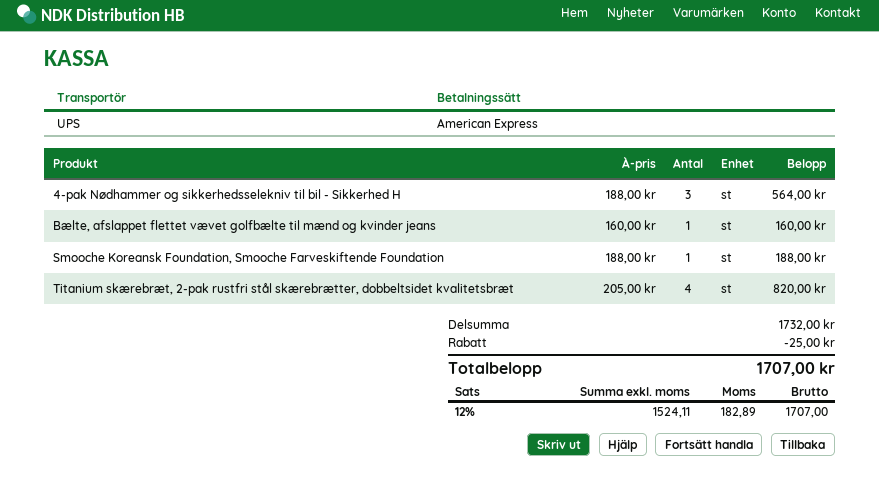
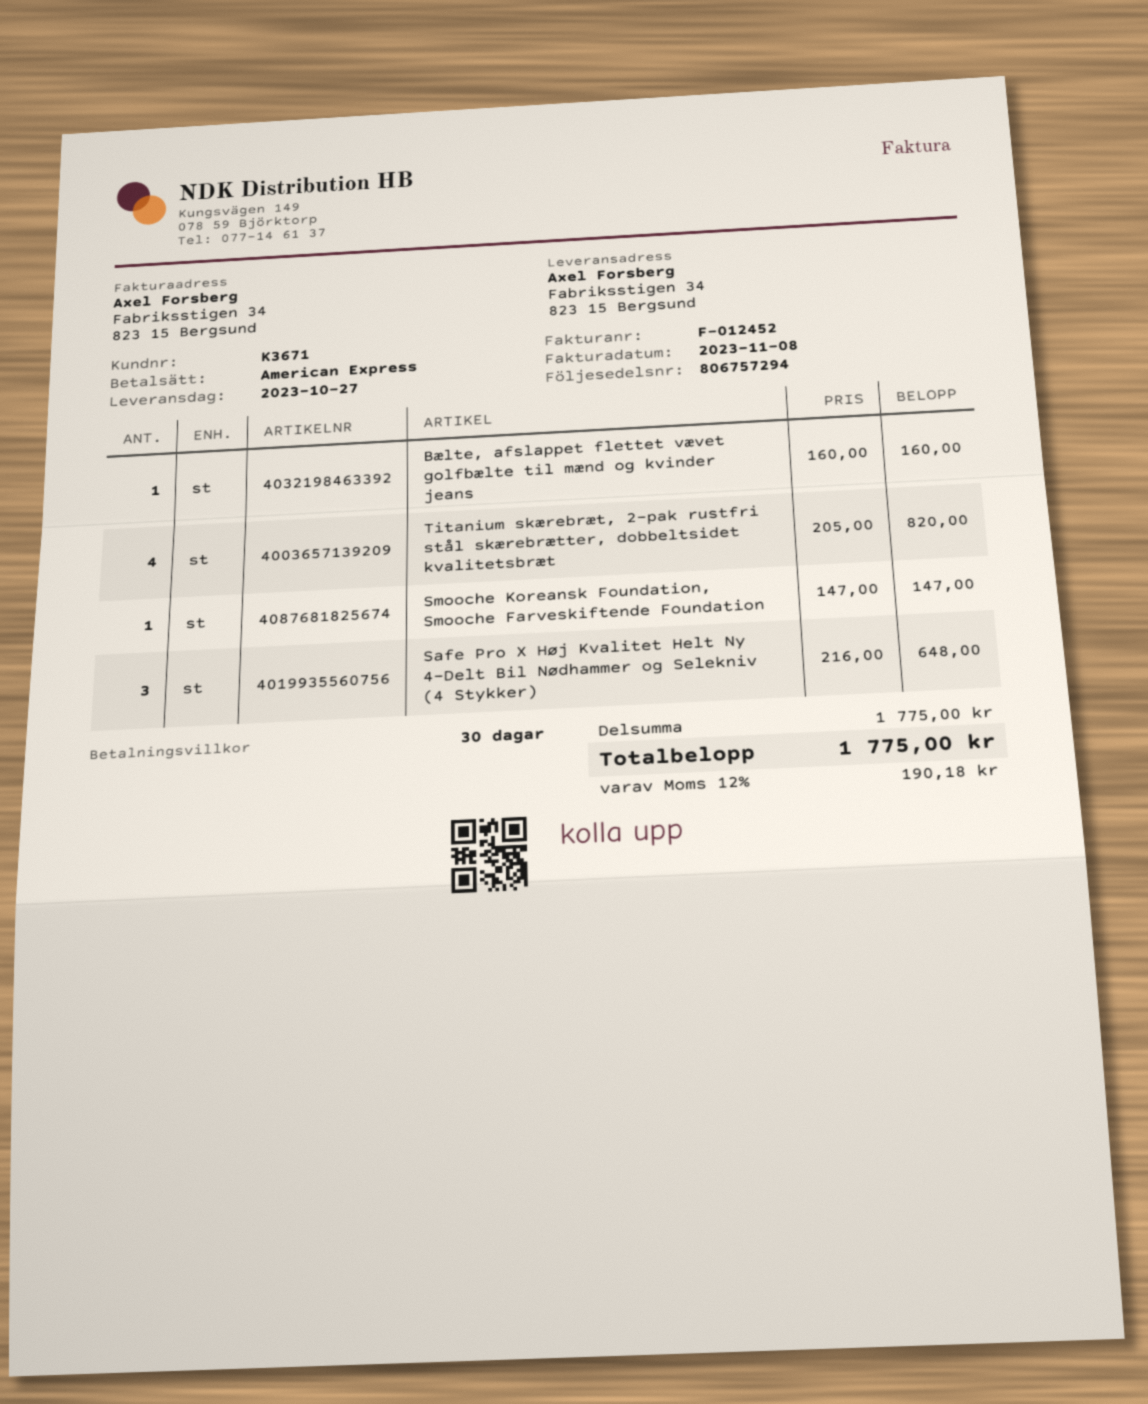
4-pak Nødhammer og sikkerhedsselekniv til bil - Sikkerhed H: 3 x 188.00 = 564.00 -> none
Smooche Koreansk Foundation, Smooche Farveskiftende Foundation: 1 x 188.00 = 188.00 -> 1 x 147.00 = 147.00
Safe Pro X Høj Kvalitet Helt Ny 4-Delt Bil Nødhammer og Selekniv (4 Stykker): none -> 3 x 216.00 = 648.00
subtotal: 1732.00 -> 1775.00
discount: 25.00 -> none
tax: 12% = 182.89 -> 12% = 190.18
total: 1707.00 -> 1775.00

